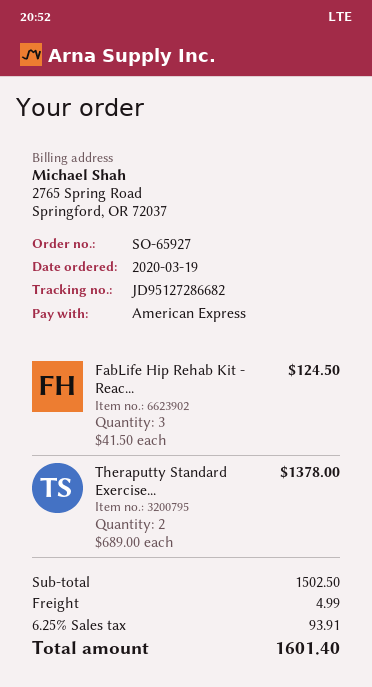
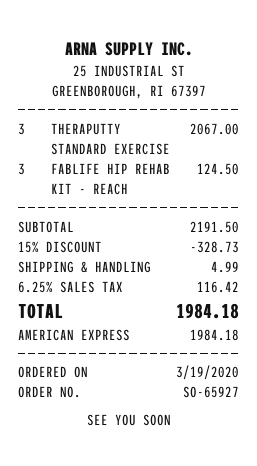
Theraputty Standard Exercise...: 2 for 1378.00 -> 3 for 2067.00
subtotal: 1502.50 -> 2191.50
discount: none -> 15% = 328.73
tax: 6.25% = 93.91 -> 6.25% = 116.42
total: 1601.40 -> 1984.18

